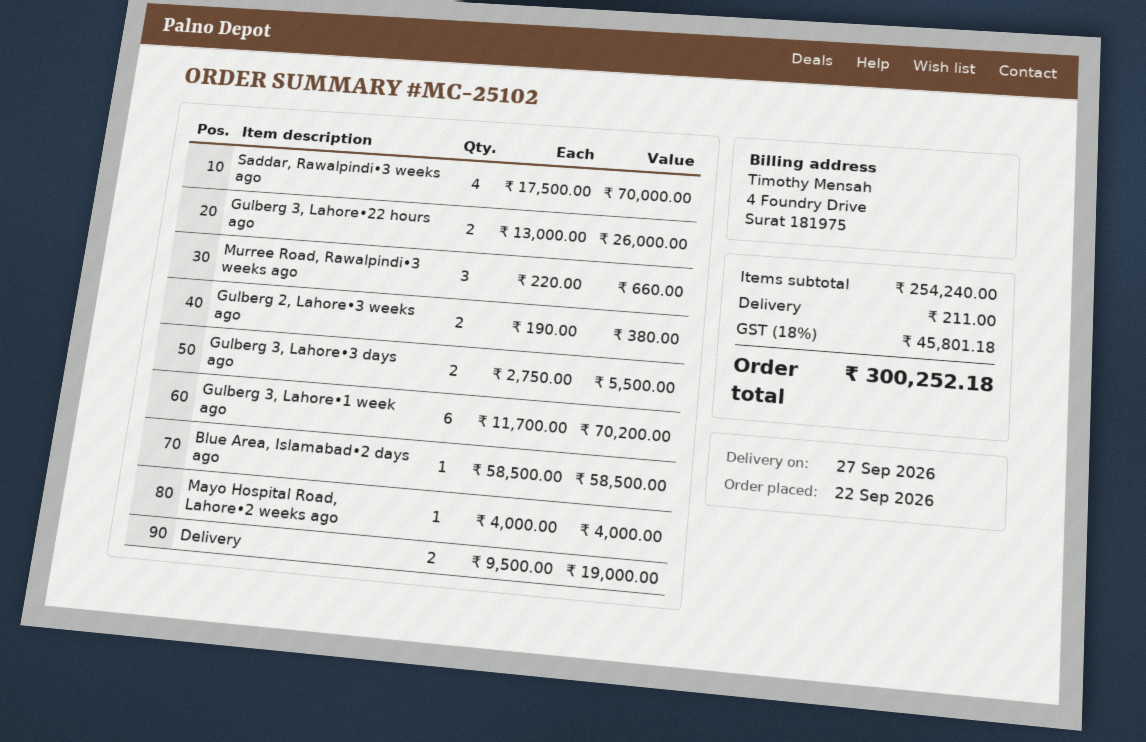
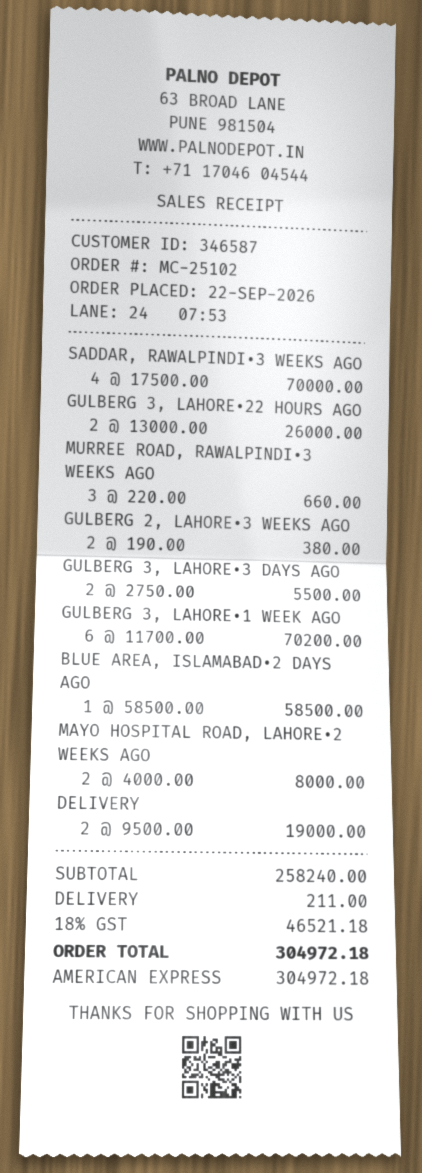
Mayo Hospital Road, Lahore•2 weeks ago: 1 x 4000.00 = 4000.00 -> 2 x 4000.00 = 8000.00
subtotal: 254240.00 -> 258240.00
tax: 18% = 45801.18 -> 18% = 46521.18
total: 300252.18 -> 304972.18

